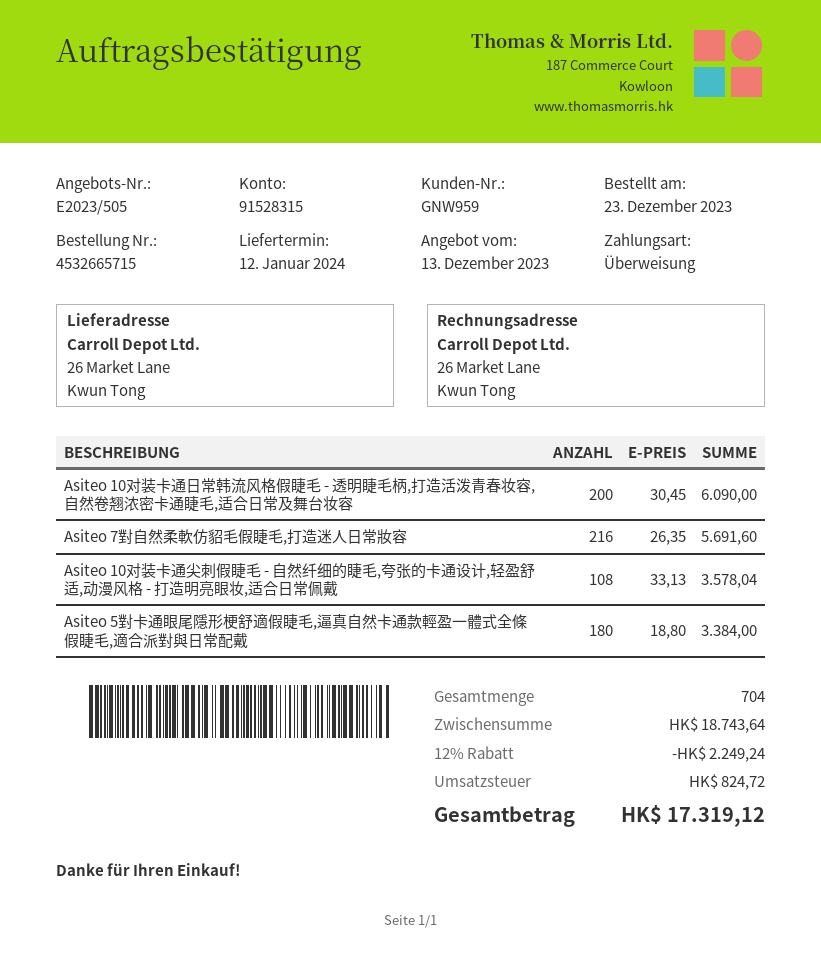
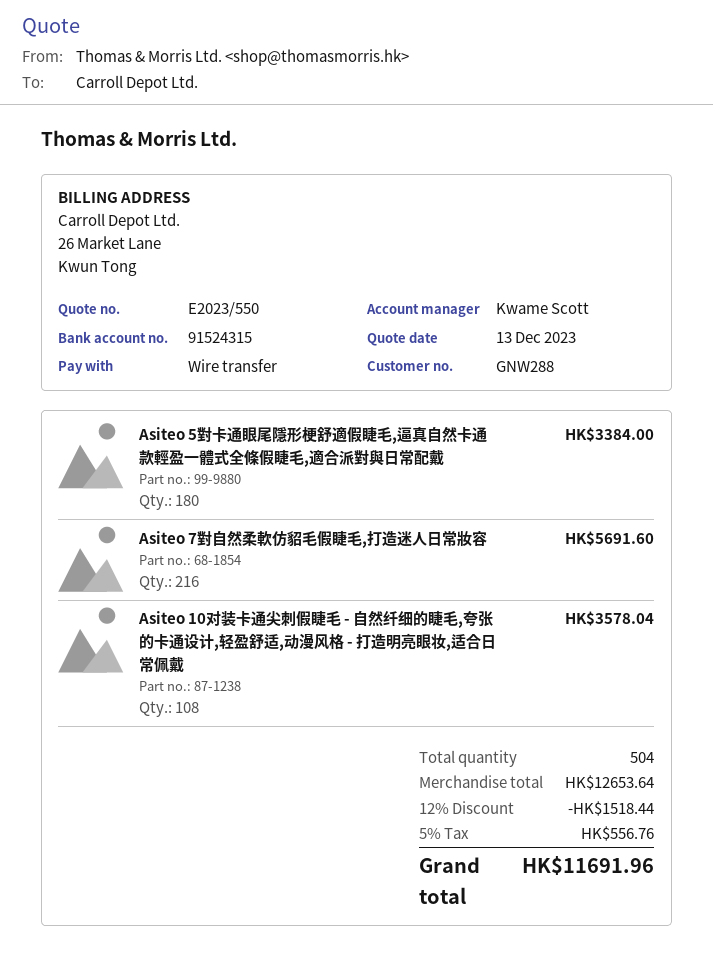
quote number: E2023/505 -> E2023/550
customer number: GNW959 -> GNW288
bank account: 91528315 -> 91524315
Asiteo 10对装卡通日常韩流风格假睫毛 - 透明睫毛柄,打造活泼青春妆容,自然卷翘浓密卡通睫毛,适合日常及舞台妆容: 200 for 6090.00 -> none
total quantity: 704 -> 504
subtotal: 18743.64 -> 12653.64
discount: 12% = 2249.24 -> 12% = 1518.44
tax: 824.72 -> 556.76
total: 17319.12 -> 11691.96

